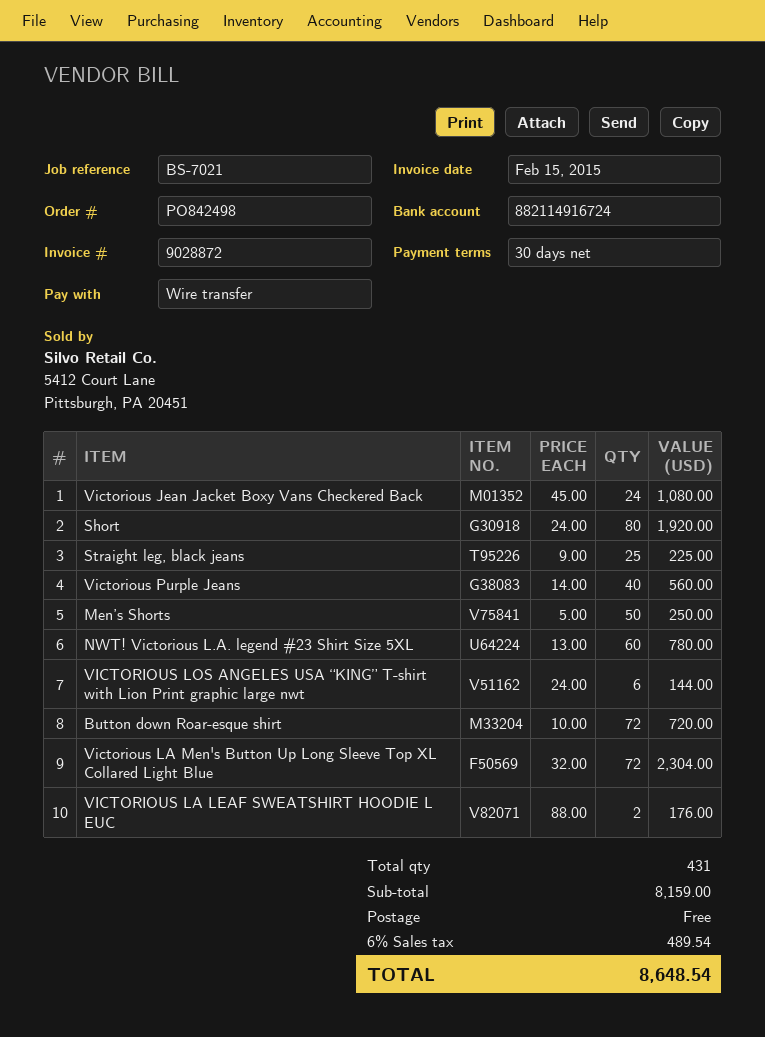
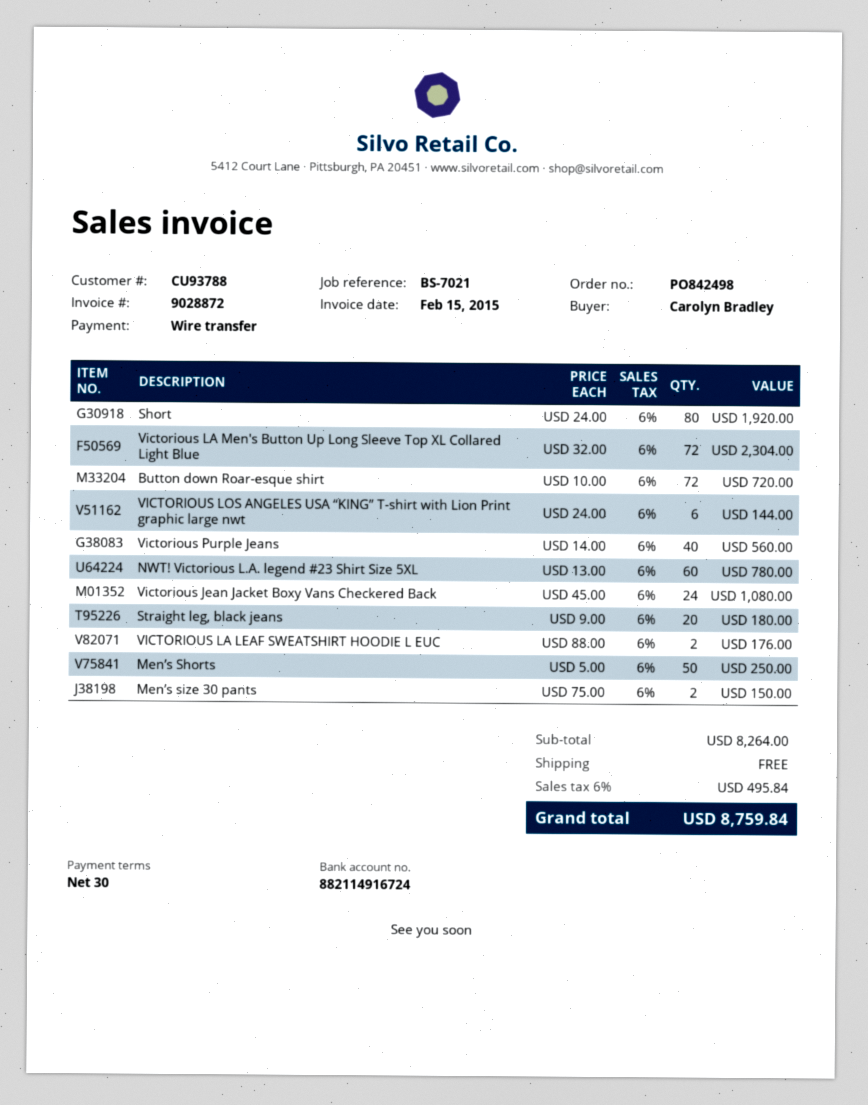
Straight leg, black jeans: 25 x 9.00 = 225.00 -> 20 x 9.00 = 180.00
Men’s size 30 pants: none -> 2 x 75.00 = 150.00
subtotal: 8159.00 -> 8264.00
tax: 6% = 489.54 -> 6% = 495.84
total: 8648.54 -> 8759.84

